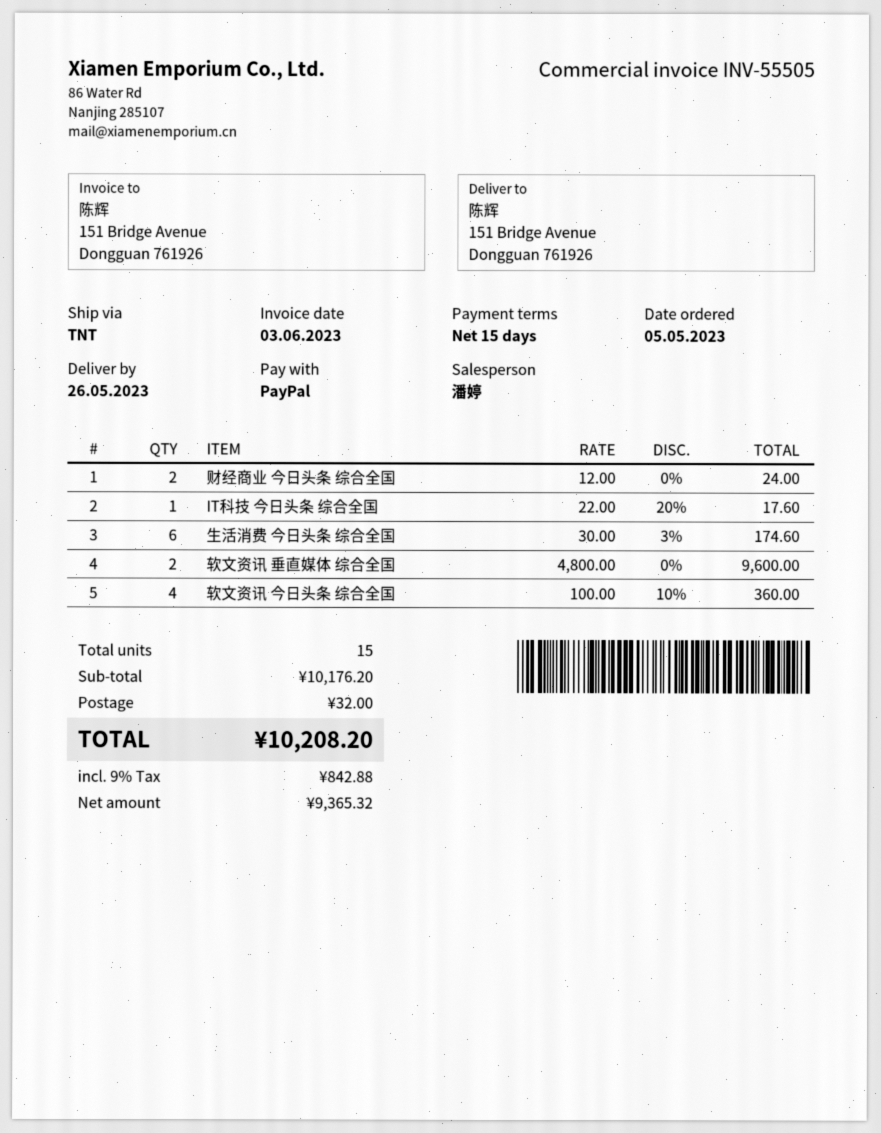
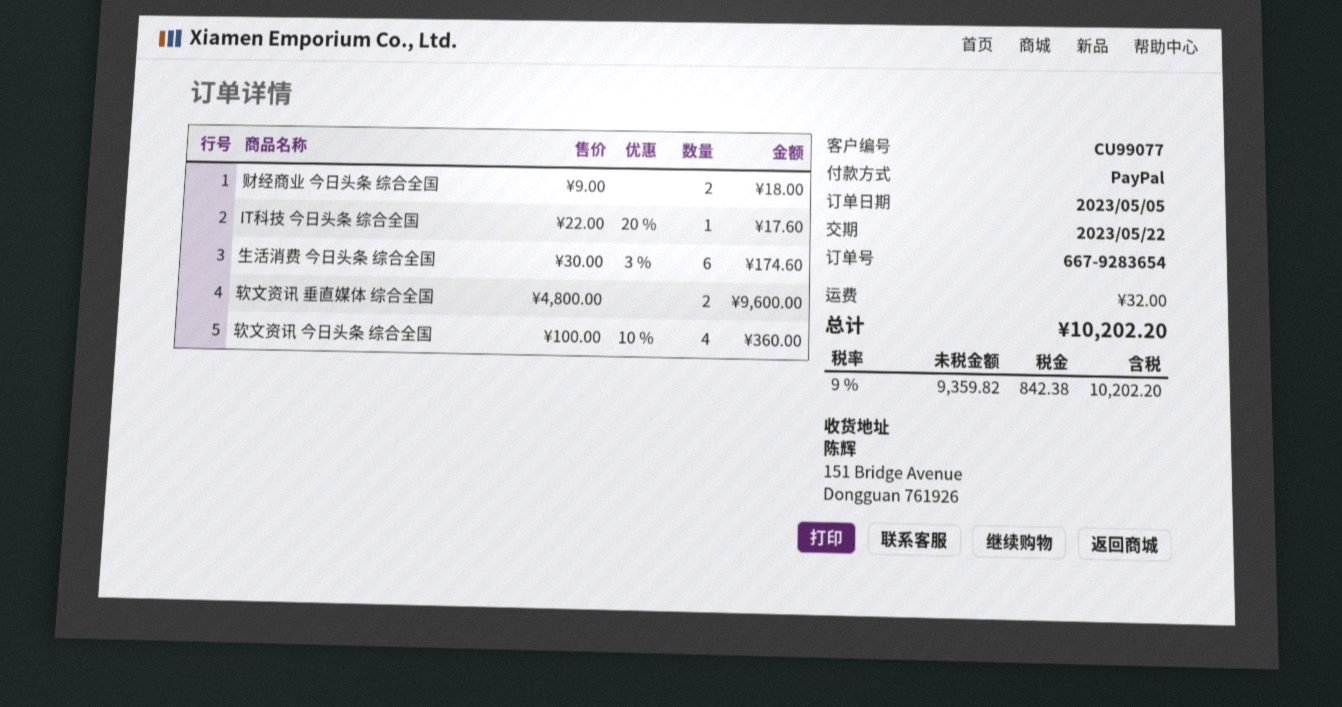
delivery date: 2023-05-26 -> 2023-05-22
财经商业 今日头条 综合全国: 2 x 12.00 = 24.00 -> 2 x 9.00 = 18.00
net: 9365.32 -> 9359.82
tax: 9% = 842.88 -> 9% = 842.38
total: 10208.20 -> 10202.20

